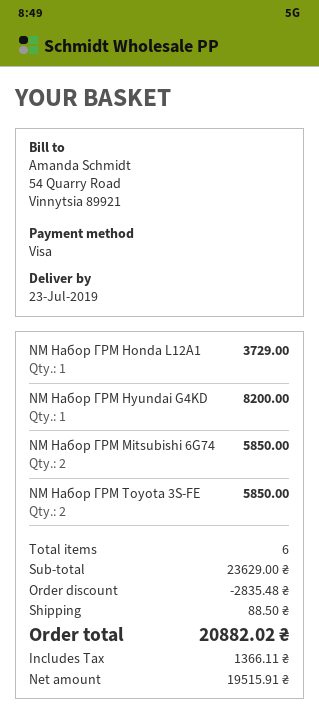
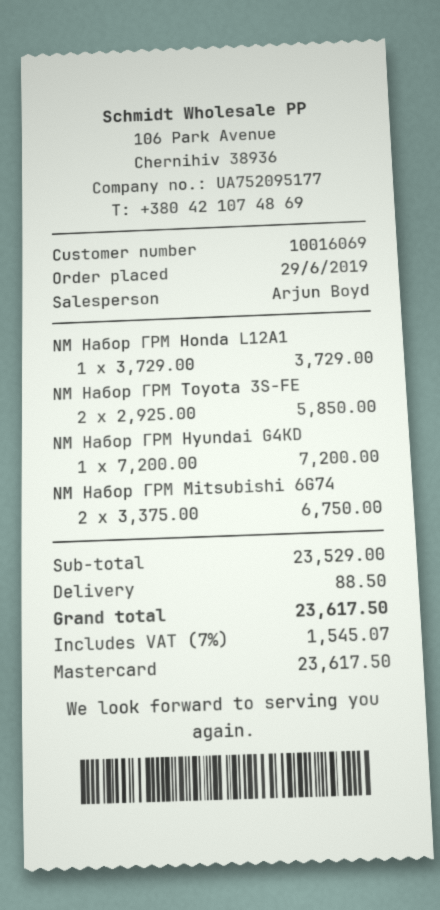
payment method: Visa -> Mastercard
NM Набор ГРМ Hyundai G4KD: 1 for 8200.00 -> 1 for 7200.00
NM Набор ГРМ Mitsubishi 6G74: 2 for 5850.00 -> 2 for 6750.00
subtotal: 23629.00 -> 23529.00
discount: 2835.48 -> none
tax: 1366.11 -> 1545.07
total: 20882.02 -> 23617.50

